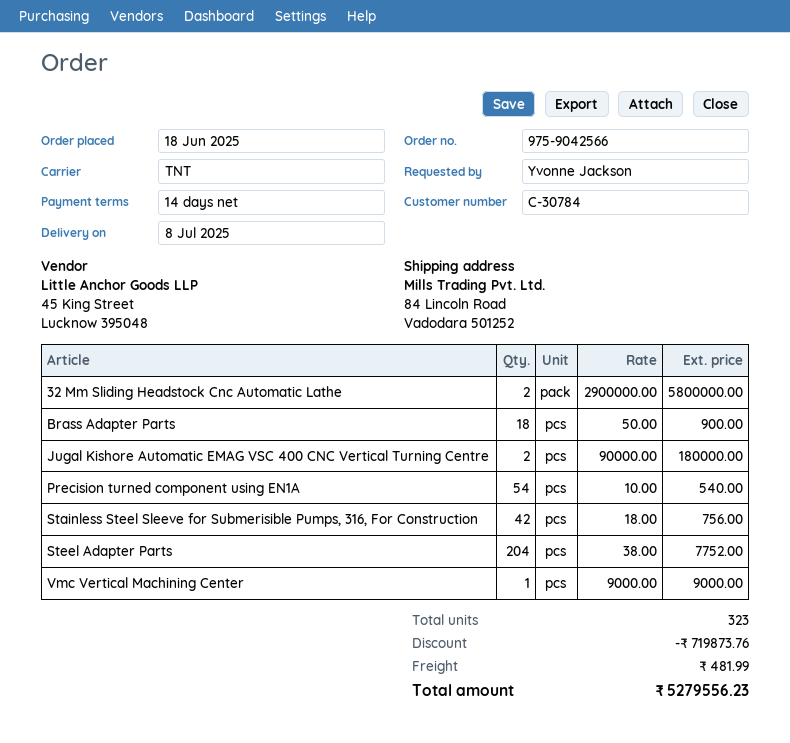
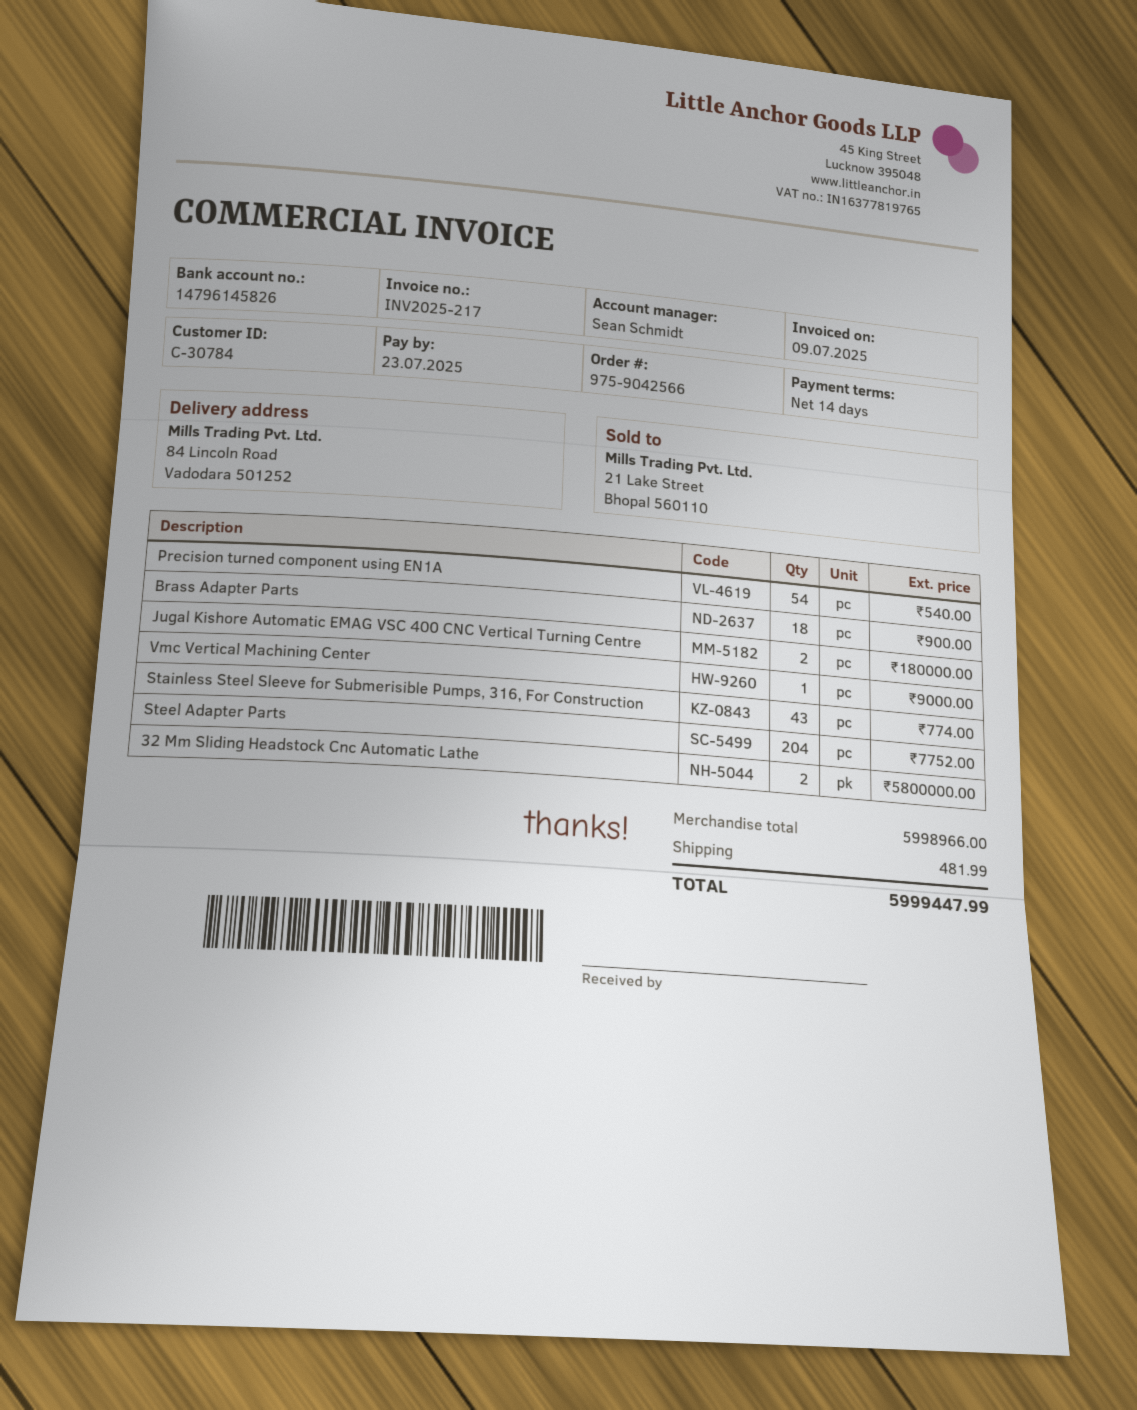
Stainless Steel Sleeve for Submerisible Pumps, 316, For Construction: 42 for 756.00 -> 43 for 774.00
discount: 719873.76 -> none
total: 5279556.23 -> 5999447.99

